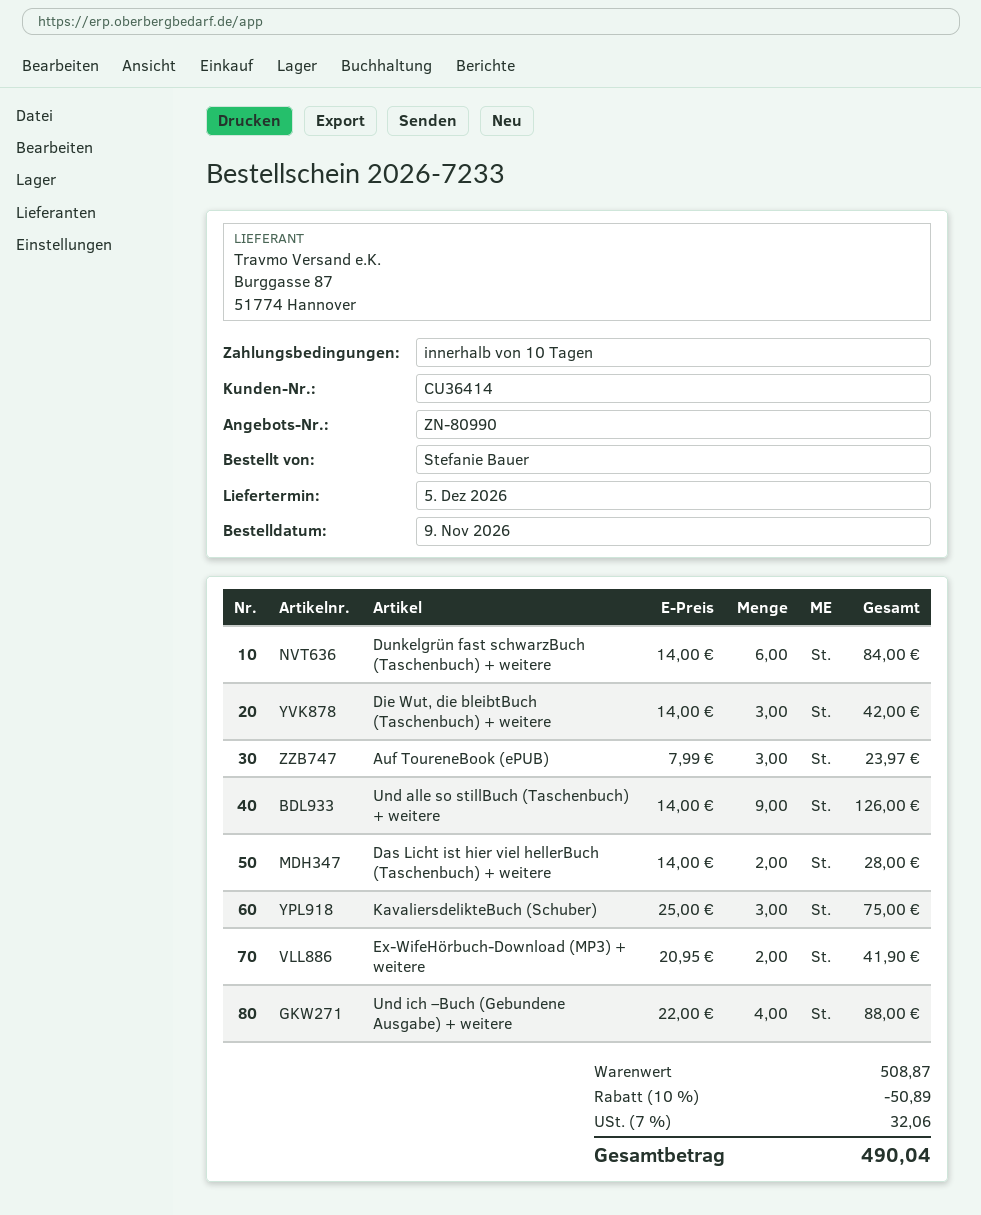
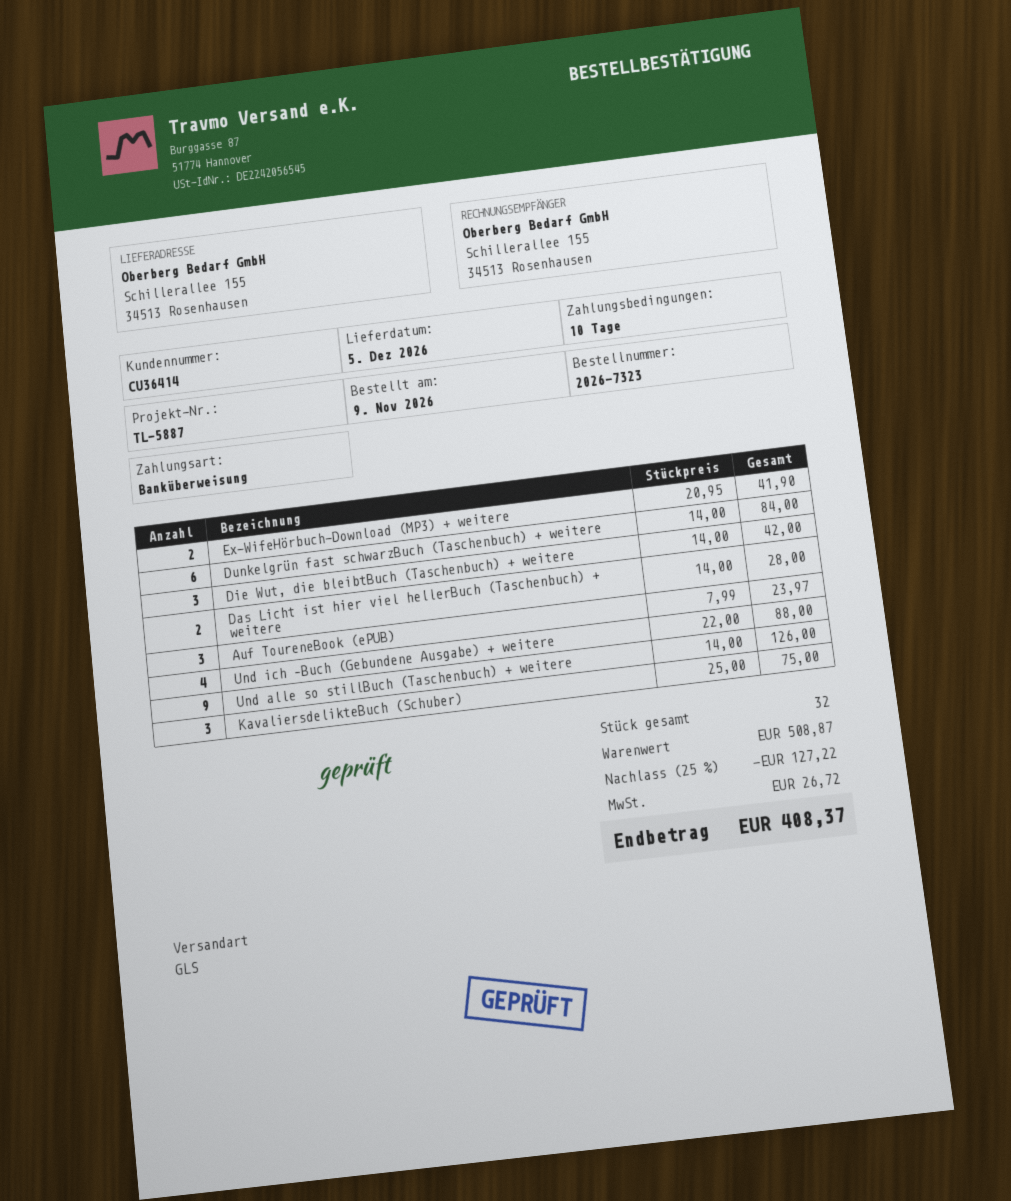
order number: 2026-7233 -> 2026-7323
discount: 10% = 50.89 -> 25% = 127.22
tax: 32.06 -> 26.72
total: 490.04 -> 408.37

